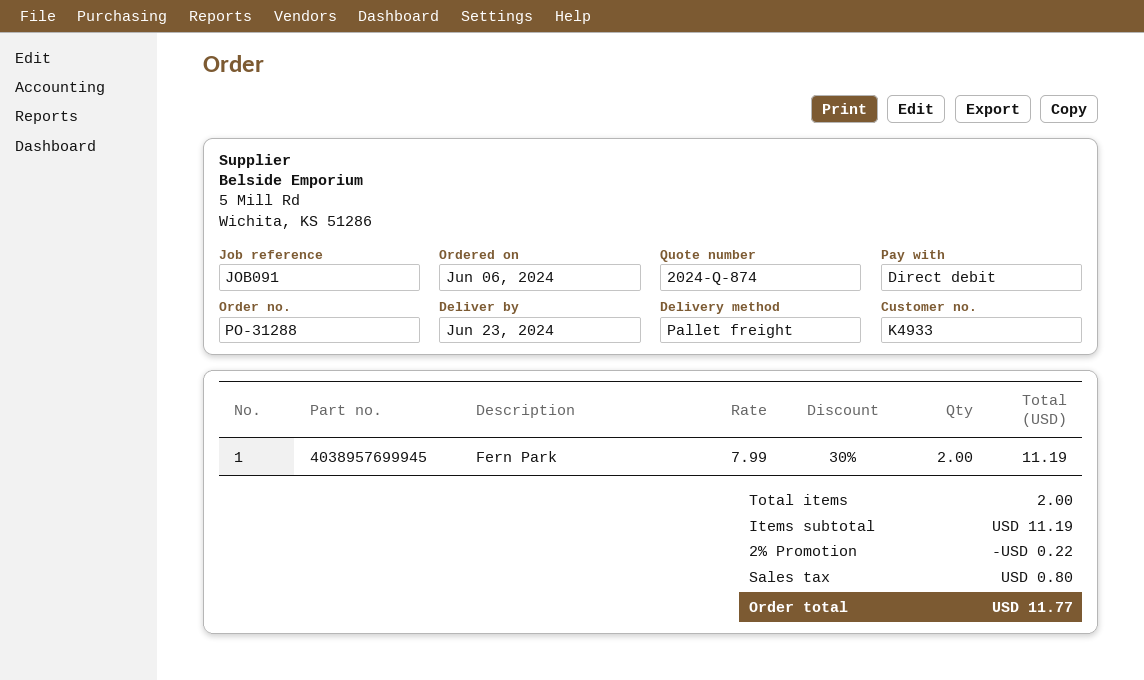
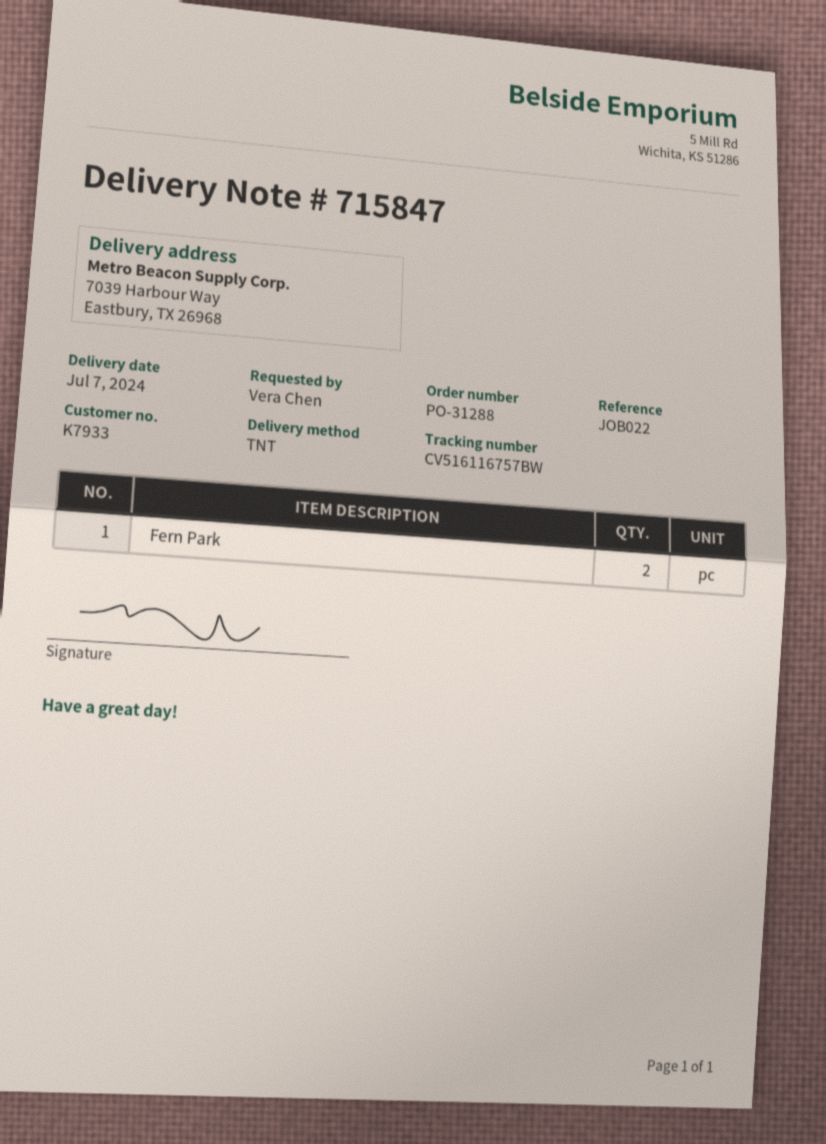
delivery date: 2024-06-23 -> 2024-07-07
customer number: K4933 -> K7933
reference: JOB091 -> JOB022
shipping method: pallet freight -> TNT

